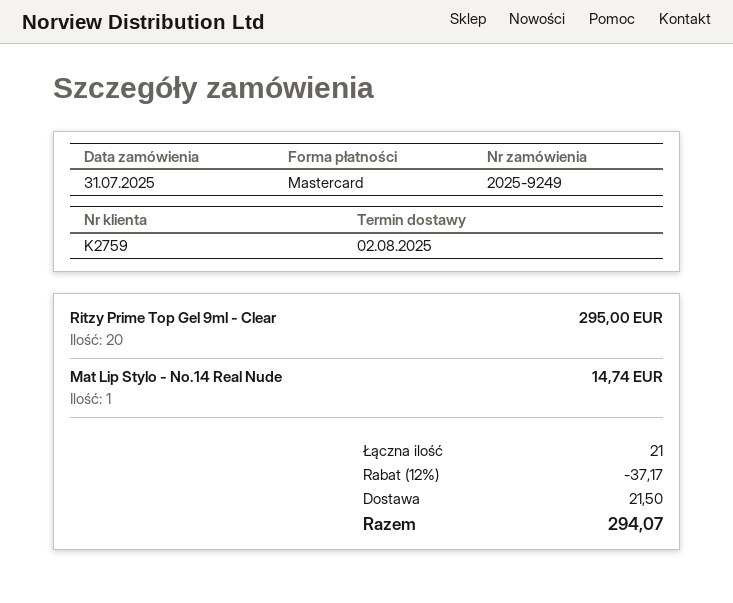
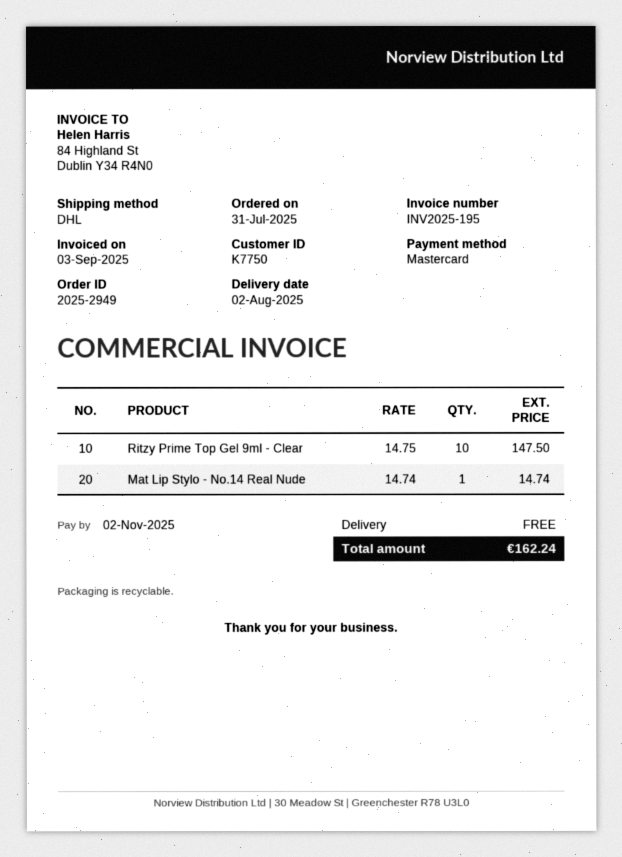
order number: 2025-9249 -> 2025-2949
customer number: K2759 -> K7750
Ritzy Prime Top Gel 9ml - Clear: 20 for 295.00 -> 10 for 147.50
discount: 12% = 37.17 -> none
shipping: 21.50 -> 0.00
total: 294.07 -> 162.24

